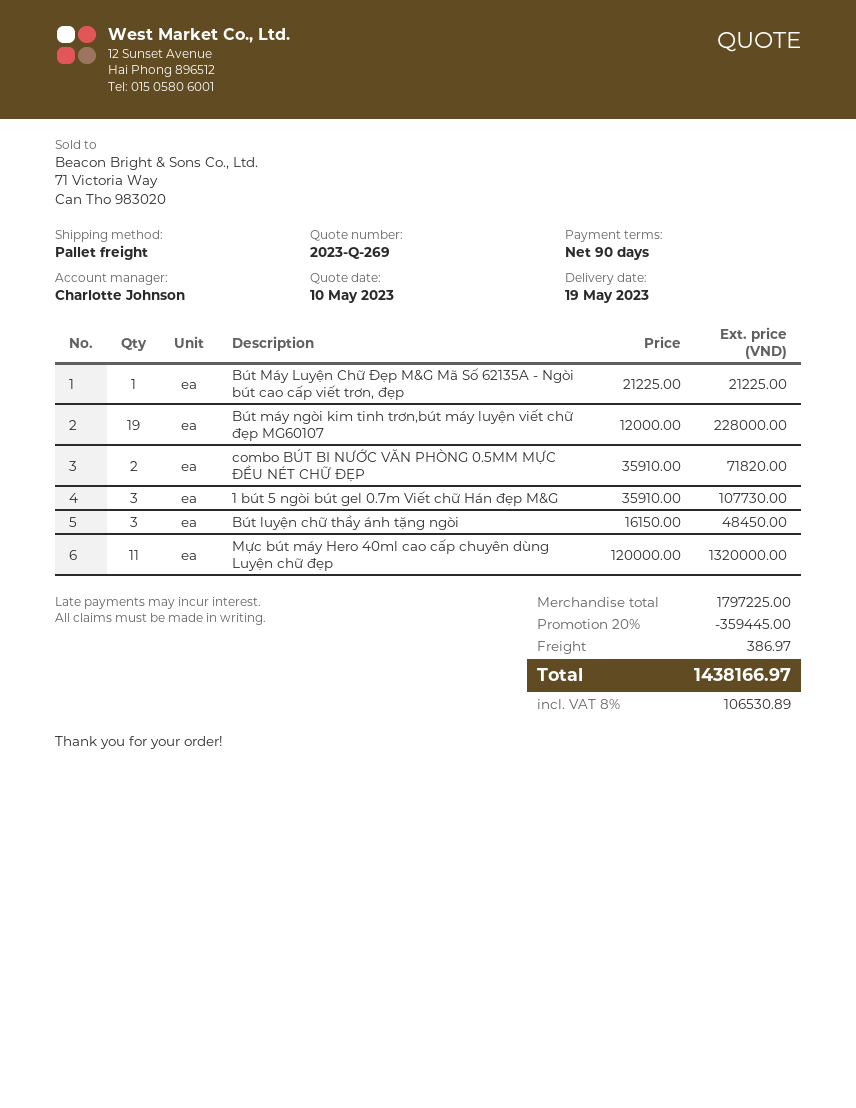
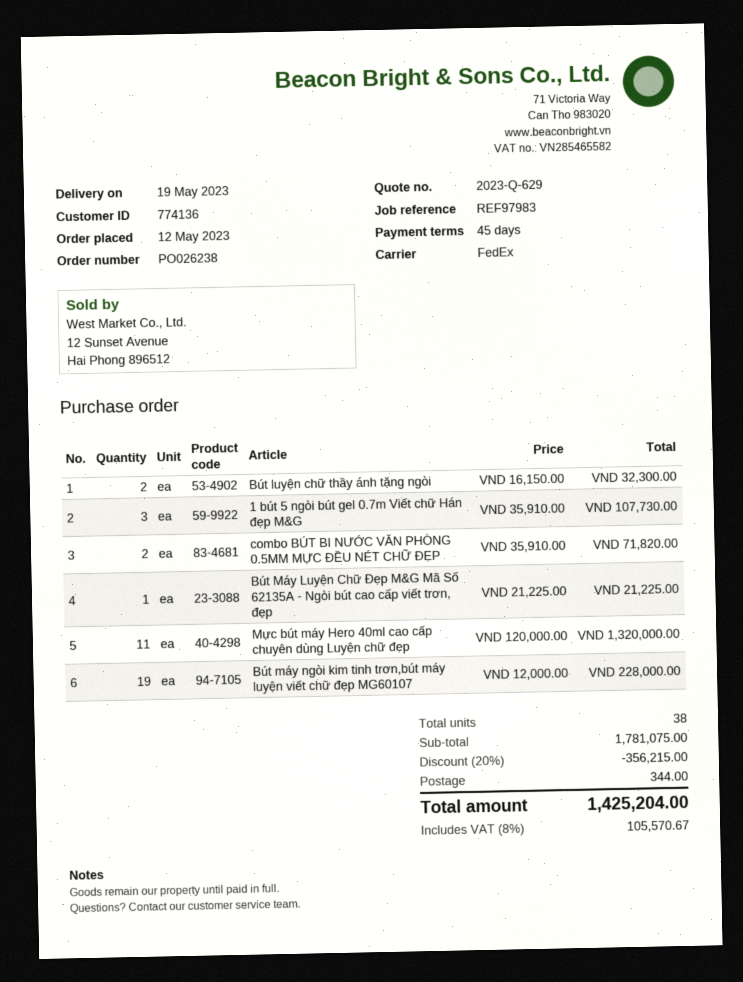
quote number: 2023-Q-269 -> 2023-Q-629
payment terms: 90 days -> 45 days
shipping method: pallet freight -> FedEx
Bút luyện chữ thầy ánh tặng ngòi: 3 x 16150.00 = 48450.00 -> 2 x 16150.00 = 32300.00
subtotal: 1797225.00 -> 1781075.00
discount: 20% = 359445.00 -> 20% = 356215.00
shipping: 386.97 -> 344.00
tax: 8% = 106530.89 -> 8% = 105570.67
total: 1438166.97 -> 1425204.00

